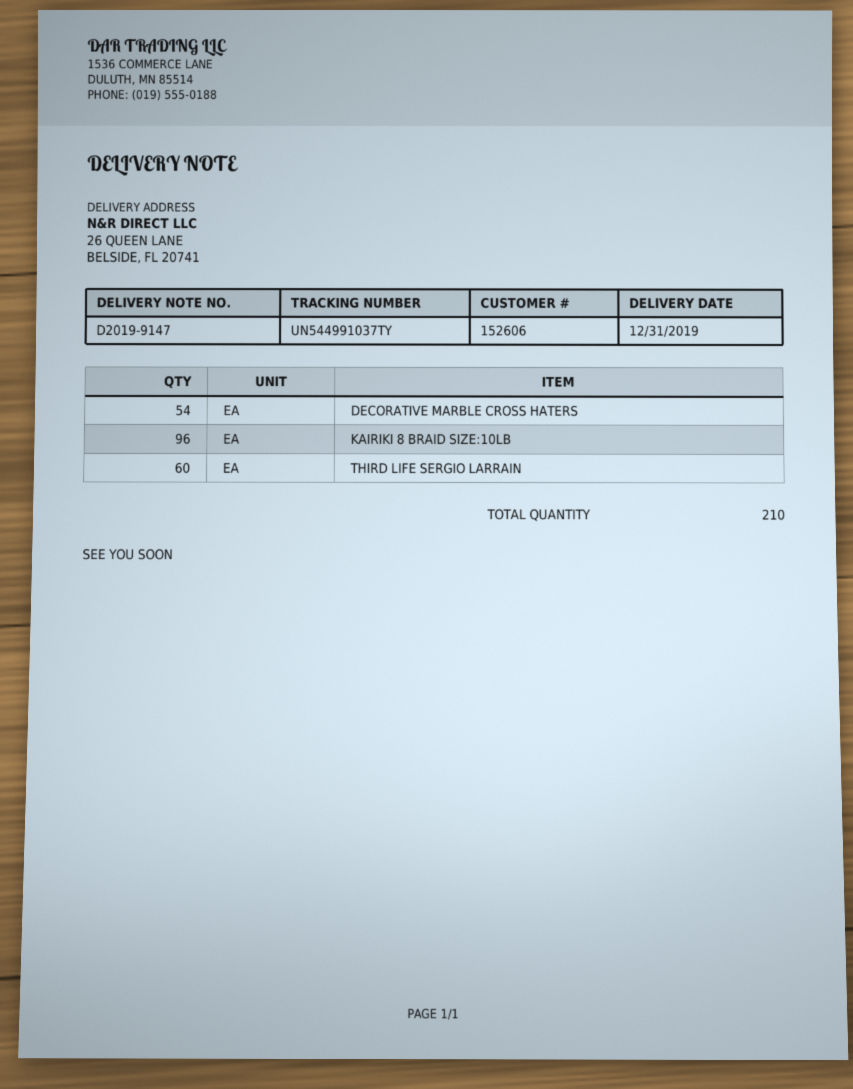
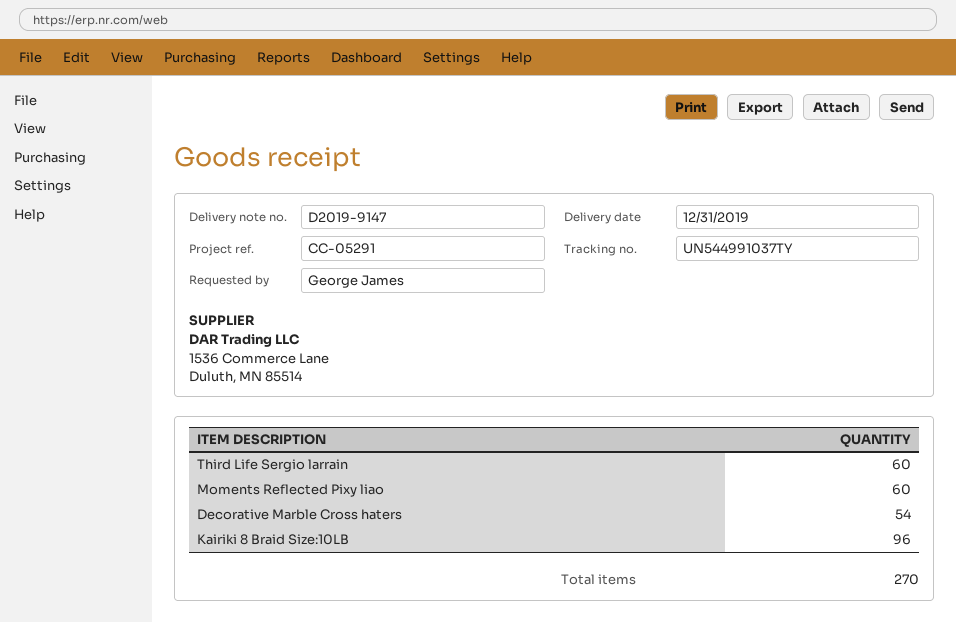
Moments Reflected Pixy liao: none -> 60
total quantity: 210 -> 270

